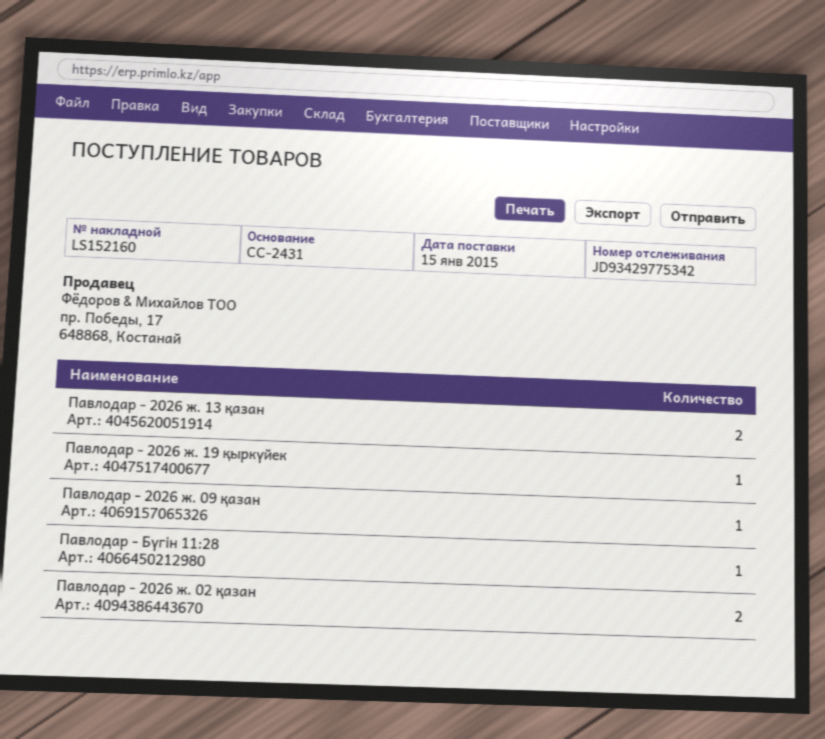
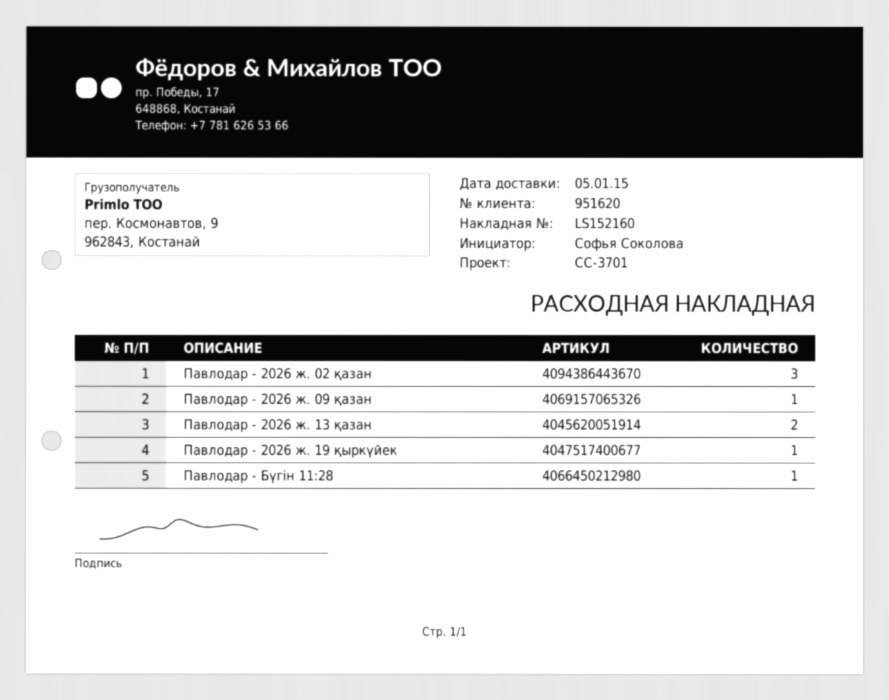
delivery date: 2015-01-15 -> 2015-01-05
reference: CC-2431 -> CC-3701
Павлодар - 2026 ж. 02 қазан: 2 -> 3

